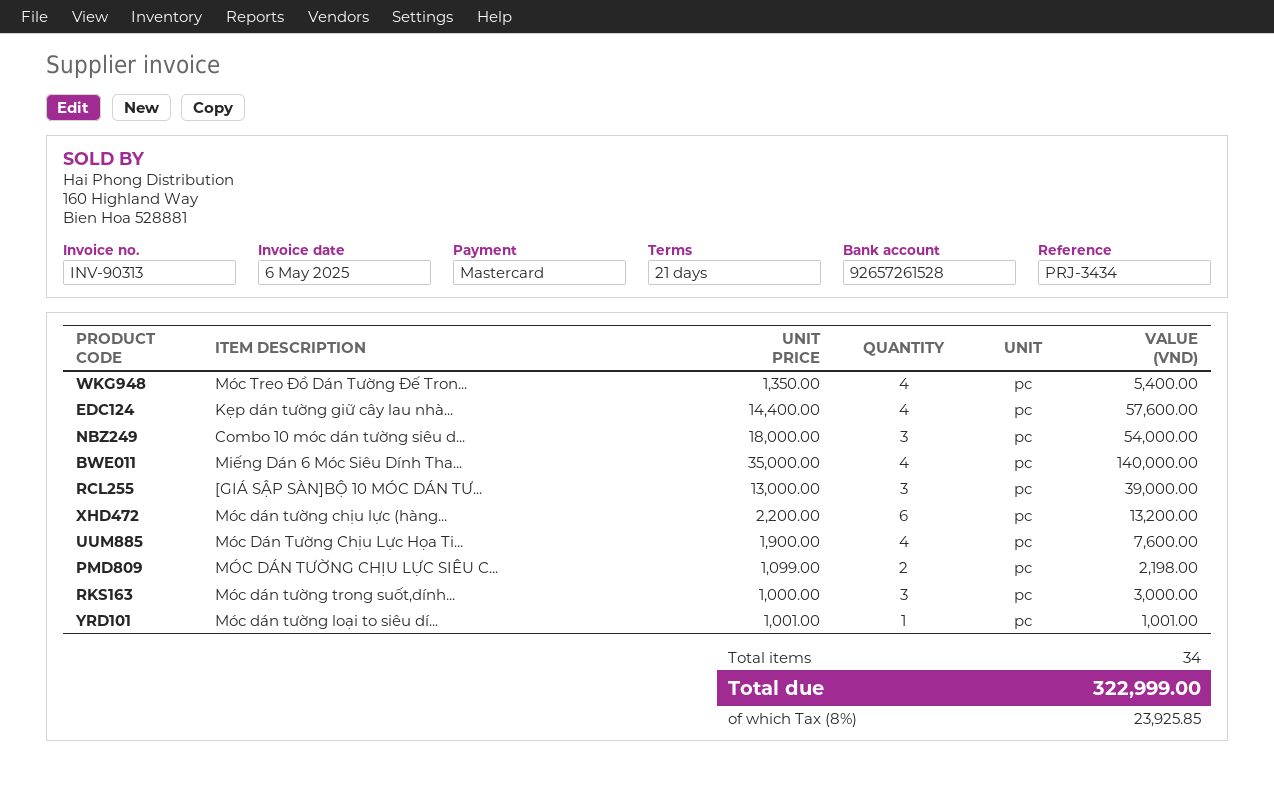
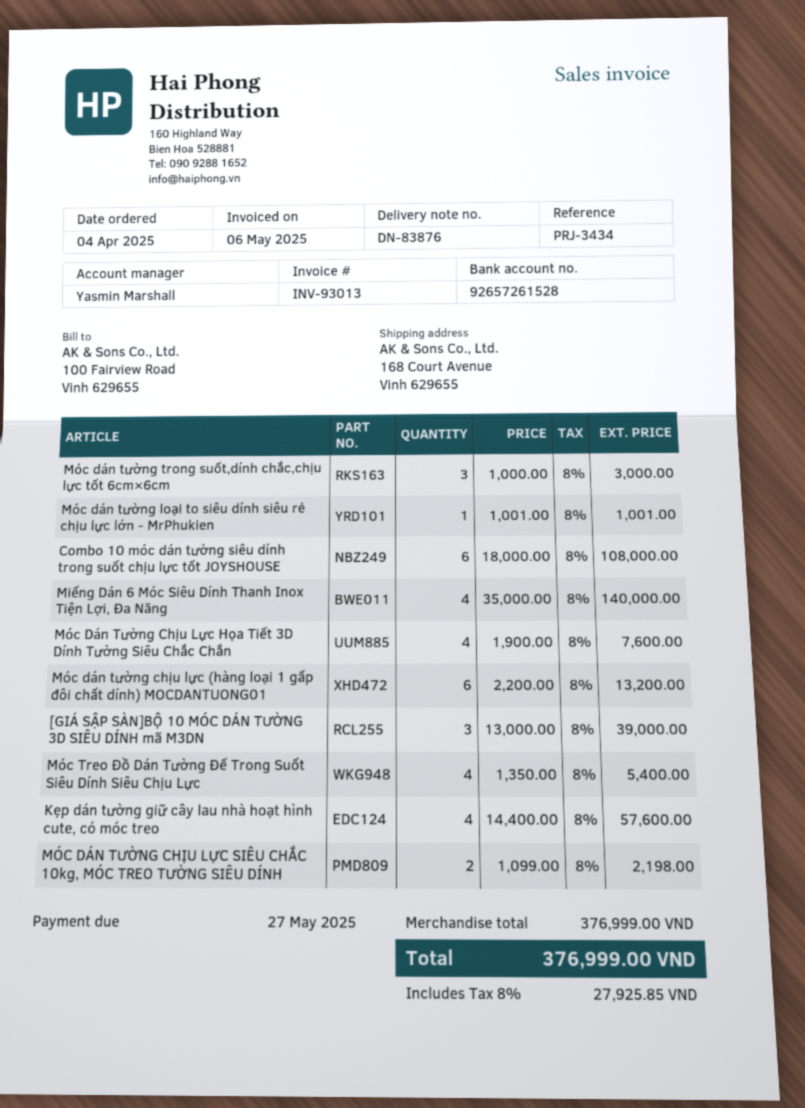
invoice number: INV-90313 -> INV-93013
Combo 10 móc dán tường siêu d...: 3 x 18000.00 = 54000.00 -> 6 x 18000.00 = 108000.00
tax: 8% = 23925.85 -> 8% = 27925.85
total: 322999.00 -> 376999.00

